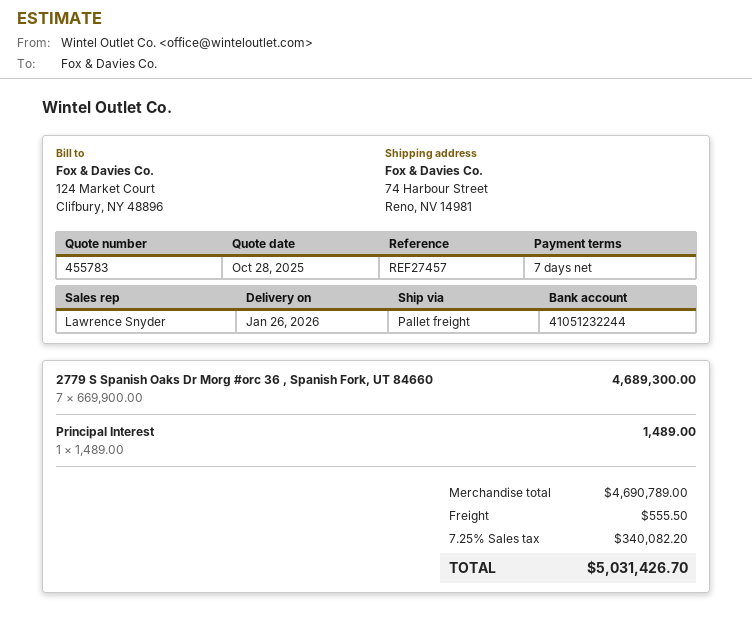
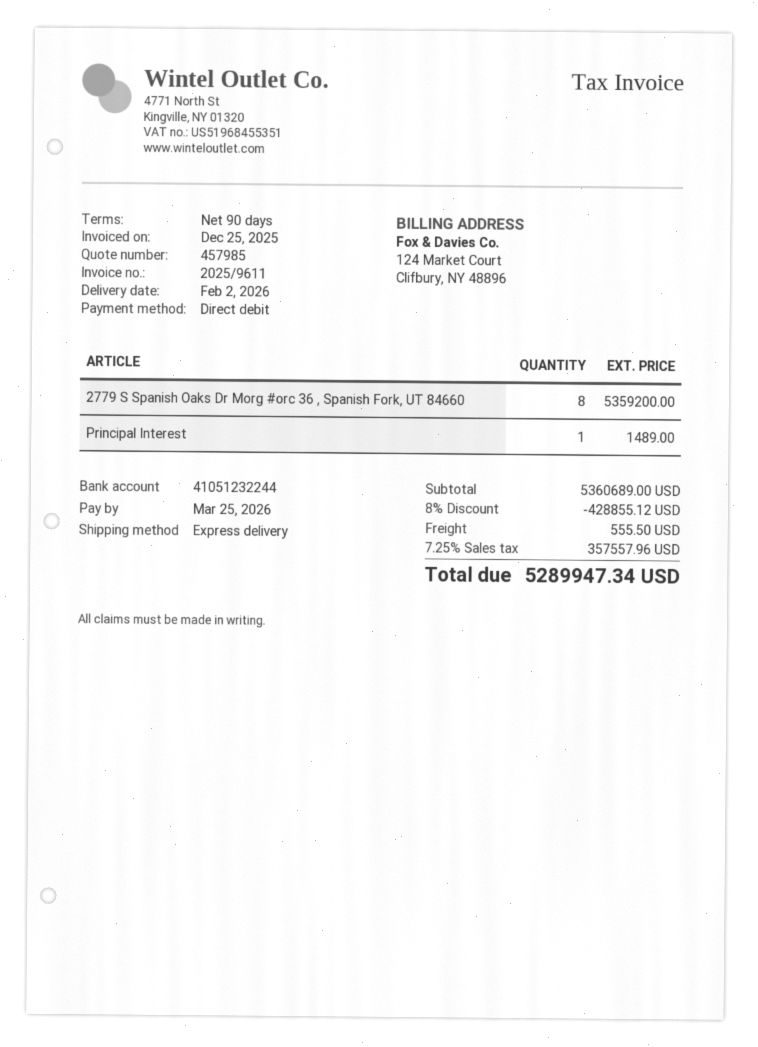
quote number: 455783 -> 457985
delivery date: 2026-01-26 -> 2026-02-02
payment terms: 7 days -> 90 days
shipping method: pallet freight -> express
2779 S Spanish Oaks Dr Morg #orc 36 , Spanish Fork, UT 84660: 7 for 4689300.00 -> 8 for 5359200.00
subtotal: 4690789.00 -> 5360689.00
discount: none -> 8% = 428855.12
tax: 7.25% = 340082.20 -> 7.25% = 357557.96
total: 5031426.70 -> 5289947.34

